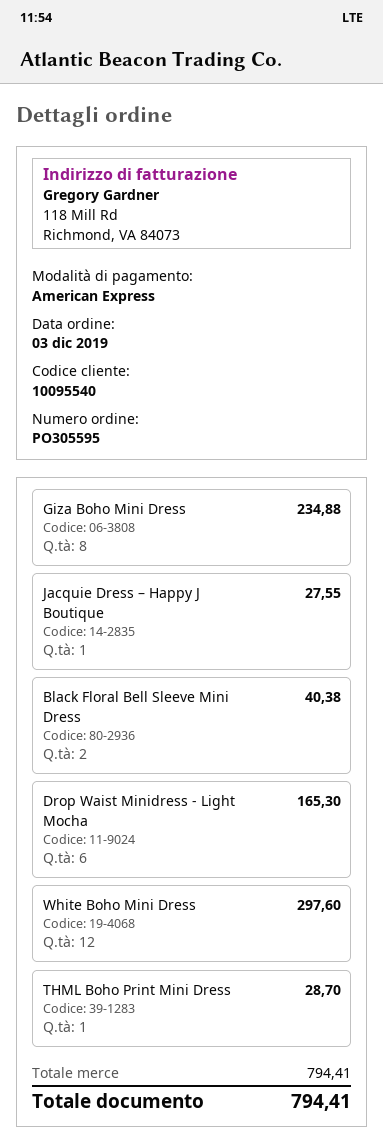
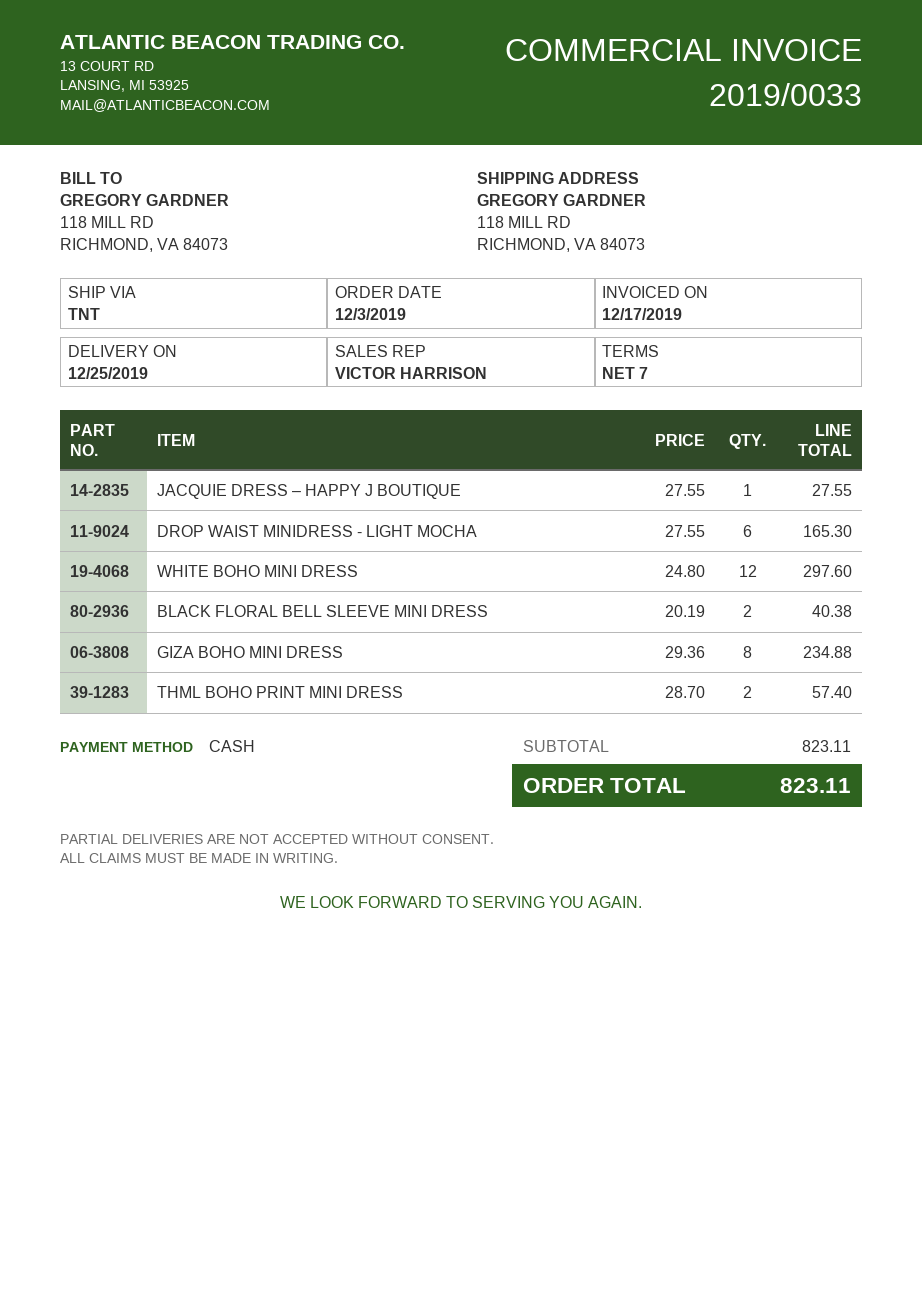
payment method: American Express -> cash
THML Boho Print Mini Dress: 1 for 28.70 -> 2 for 57.40
subtotal: 794.41 -> 823.11
total: 794.41 -> 823.11

